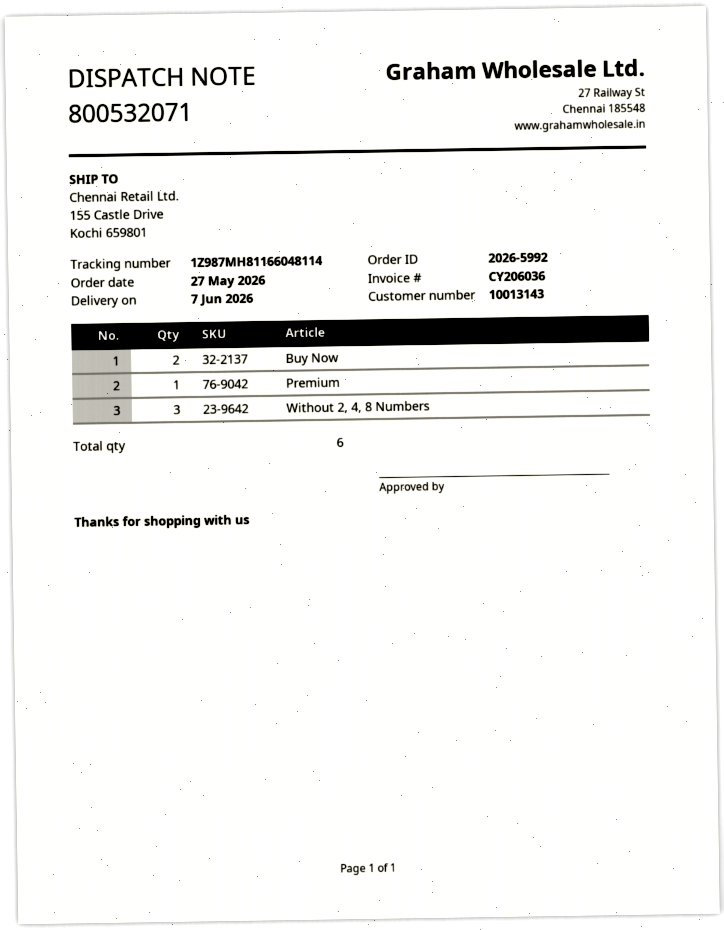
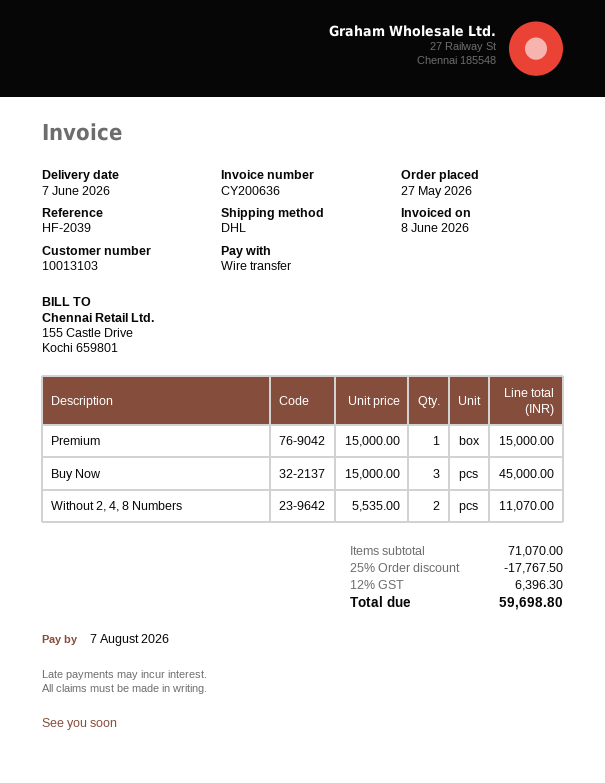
invoice number: CY206036 -> CY200636
customer number: 10013143 -> 10013103
Buy Now: 2 -> 3
Without 2, 4, 8 Numbers: 3 -> 2

